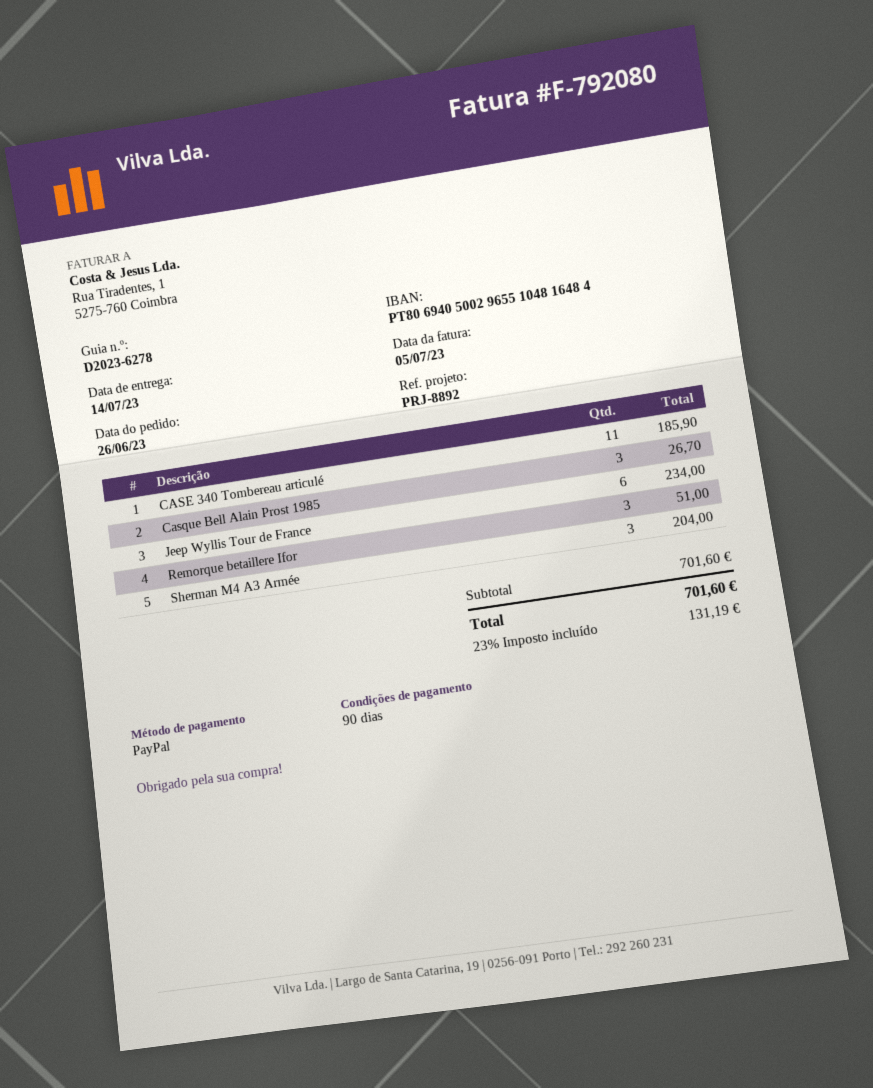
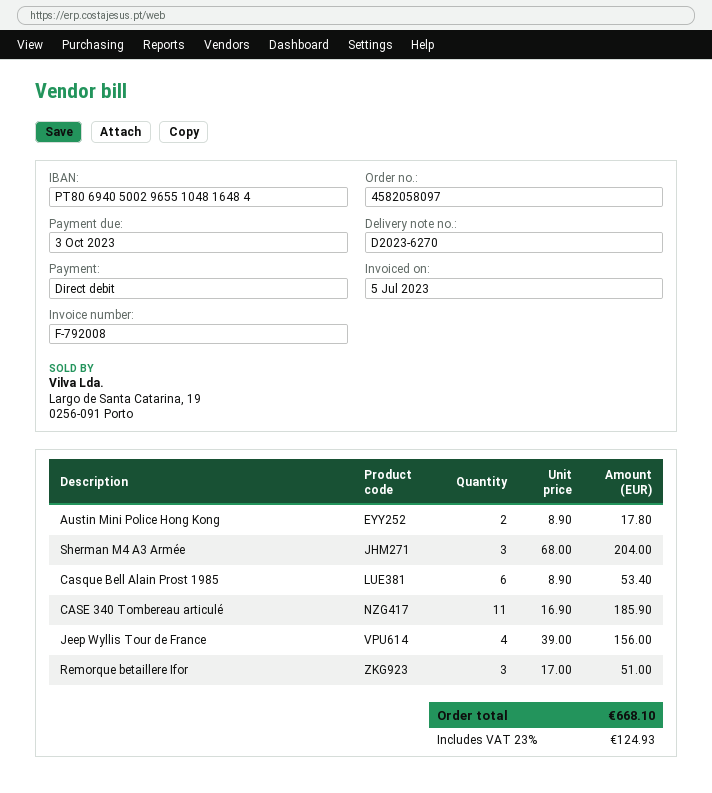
delivery note number: D2023-6278 -> D2023-6270
invoice number: F-792080 -> F-792008
payment method: PayPal -> direct debit
Casque Bell Alain Prost 1985: 3 for 26.70 -> 6 for 53.40
Jeep Wyllis Tour de France: 6 for 234.00 -> 4 for 156.00
Austin Mini Police Hong Kong: none -> 2 for 17.80
tax: 23% = 131.19 -> 23% = 124.93
total: 701.60 -> 668.10

